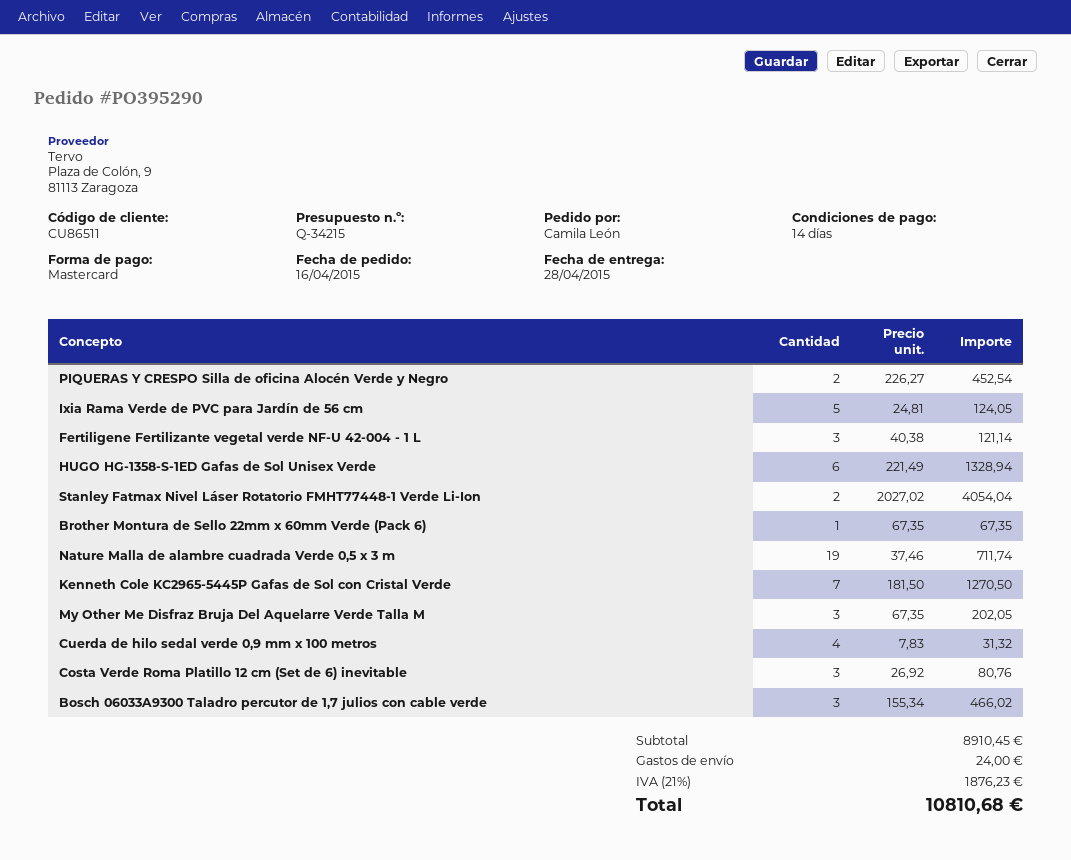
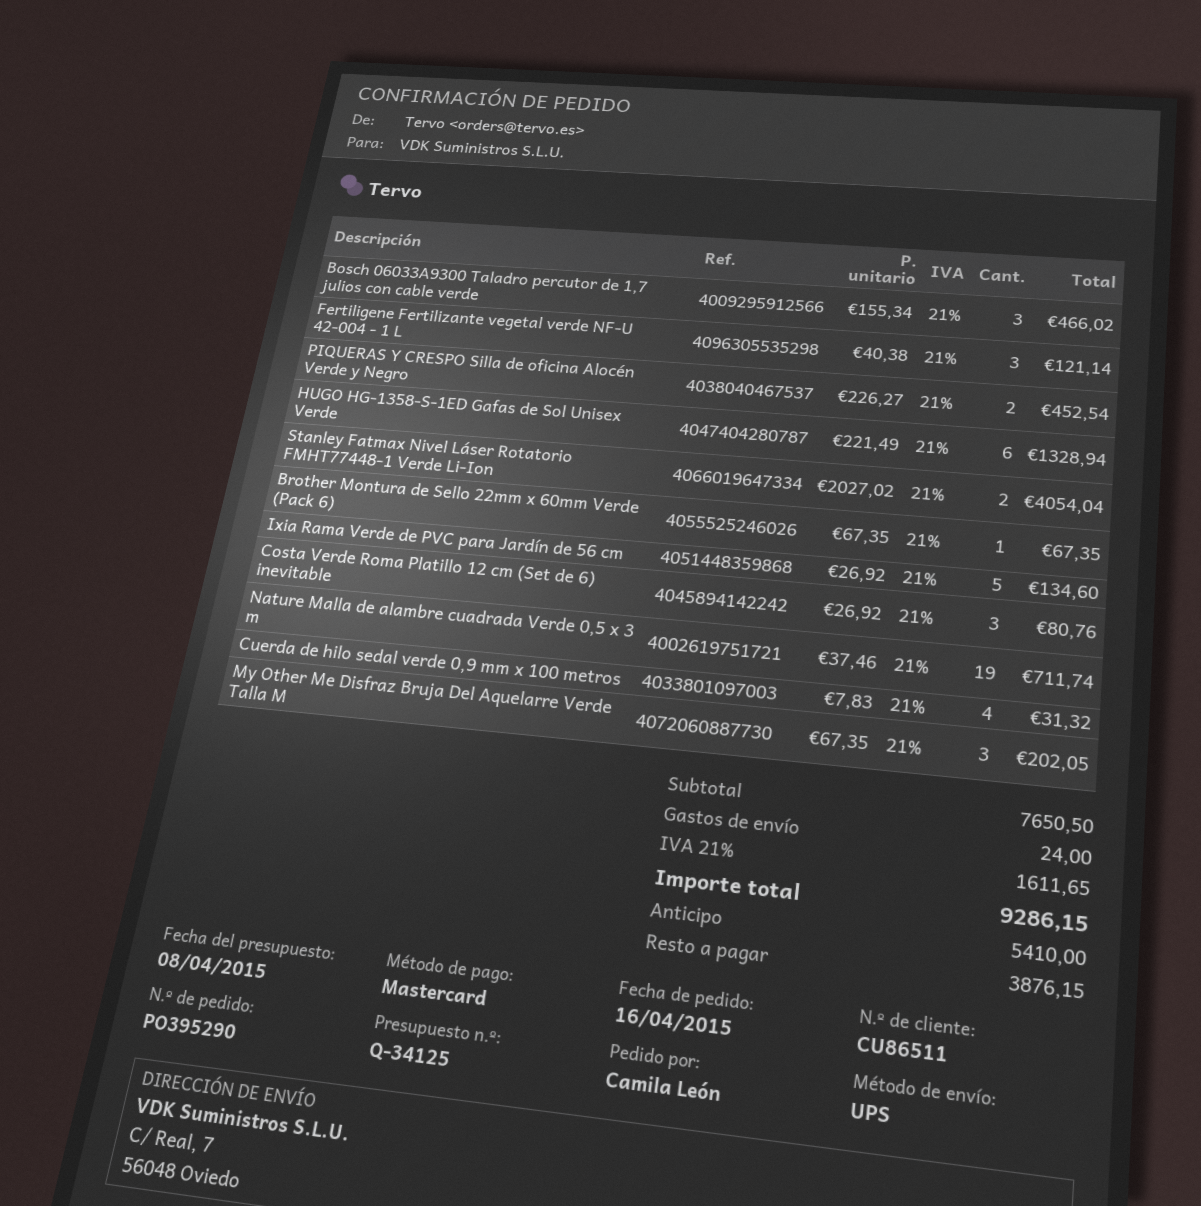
quote number: Q-34215 -> Q-34125
Ixia Rama Verde de PVC para Jardín de 56 cm: 5 x 24.81 = 124.05 -> 5 x 26.92 = 134.60
Kenneth Cole KC2965-5445P Gafas de Sol con Cristal Verde: 7 x 181.50 = 1270.50 -> none
subtotal: 8910.45 -> 7650.50
tax: 21% = 1876.23 -> 21% = 1611.65
total: 10810.68 -> 9286.15

